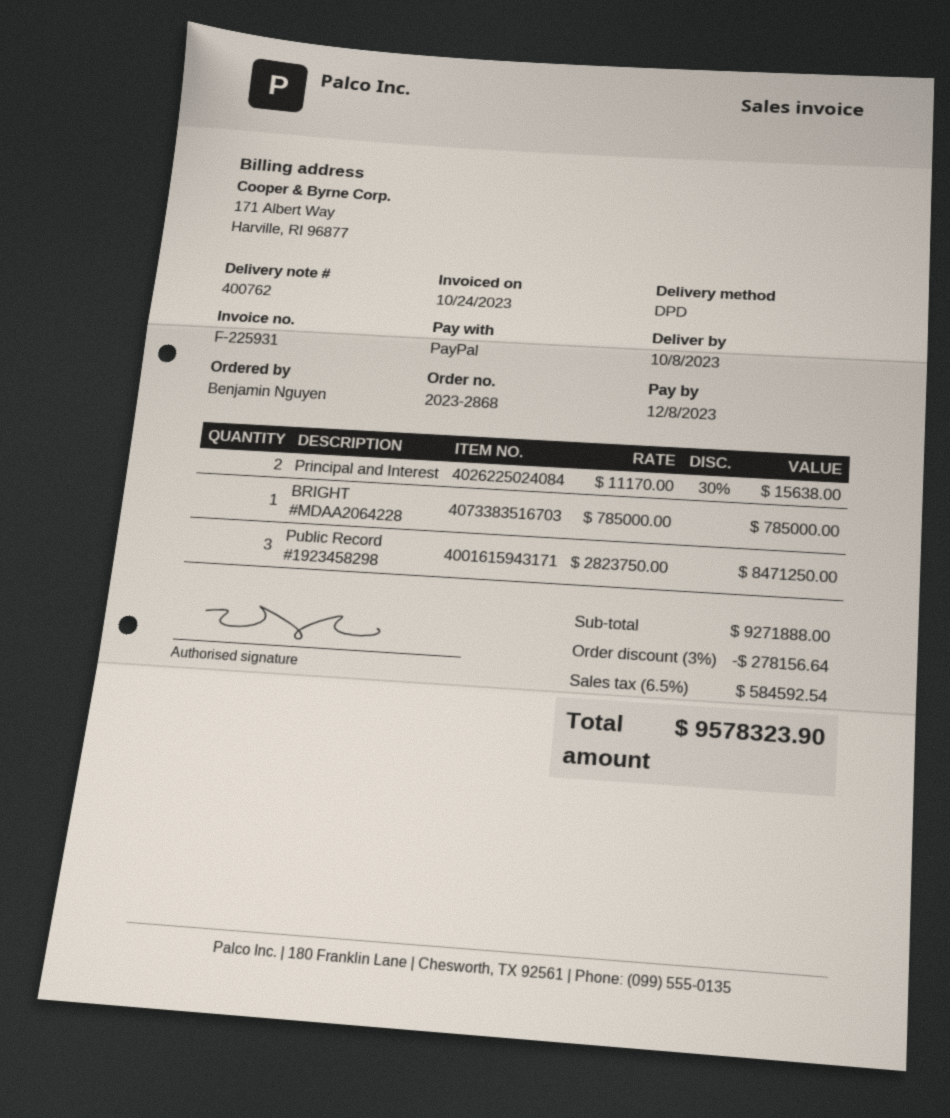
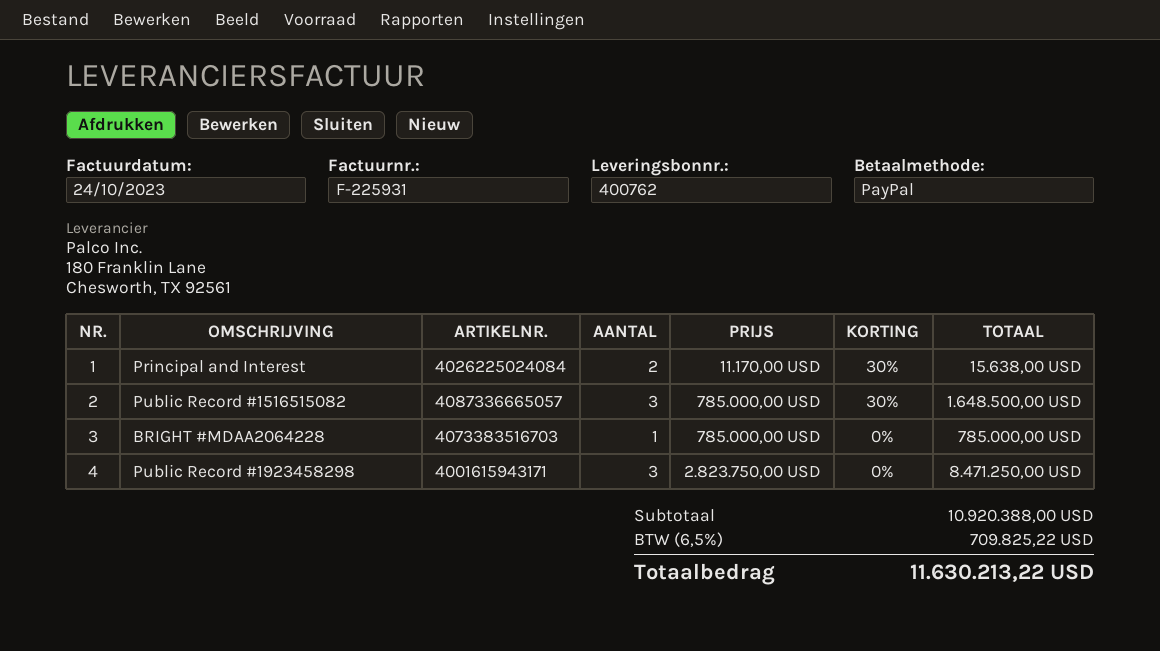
Public Record #1516515082: none -> 3 x 785000.00 - 30% = 1648500.00
subtotal: 9271888.00 -> 10920388.00
discount: 3% = 278156.64 -> none
tax: 6.5% = 584592.54 -> 6.5% = 709825.22
total: 9578323.90 -> 11630213.22

